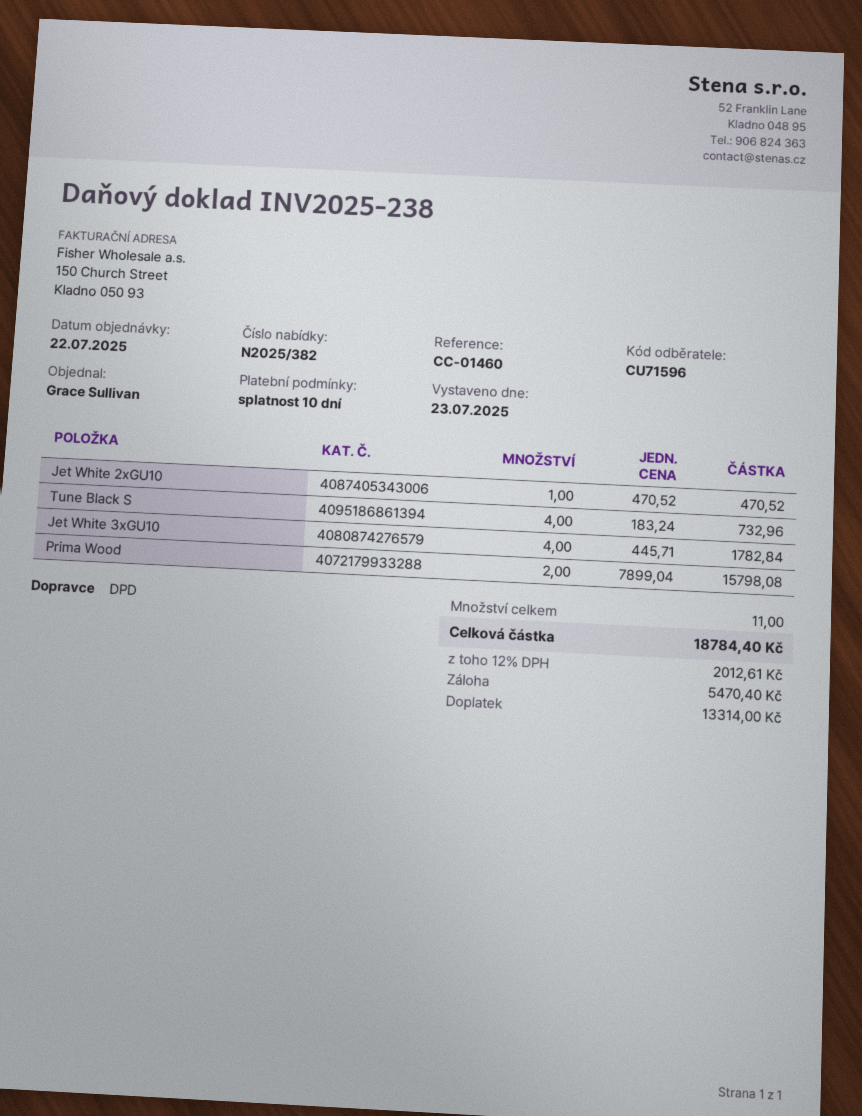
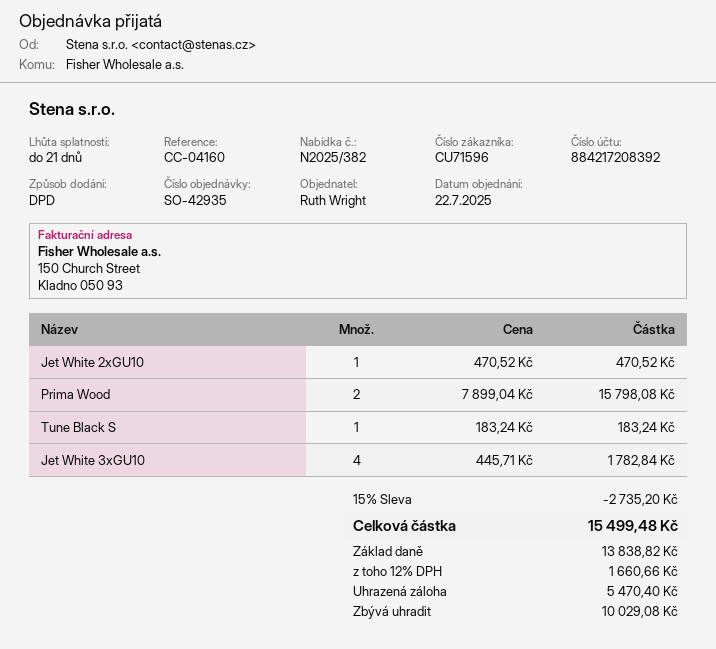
payment terms: 10 days -> 21 days
reference: CC-01460 -> CC-04160
ordered by: Grace Sullivan -> Ruth Wright
Tune Black S: 4 x 183.24 = 732.96 -> 1 x 183.24 = 183.24
discount: none -> 15% = 2735.20
tax: 12% = 2012.61 -> 12% = 1660.66
total: 18784.40 -> 15499.48
balance: 13314.00 -> 10029.08

